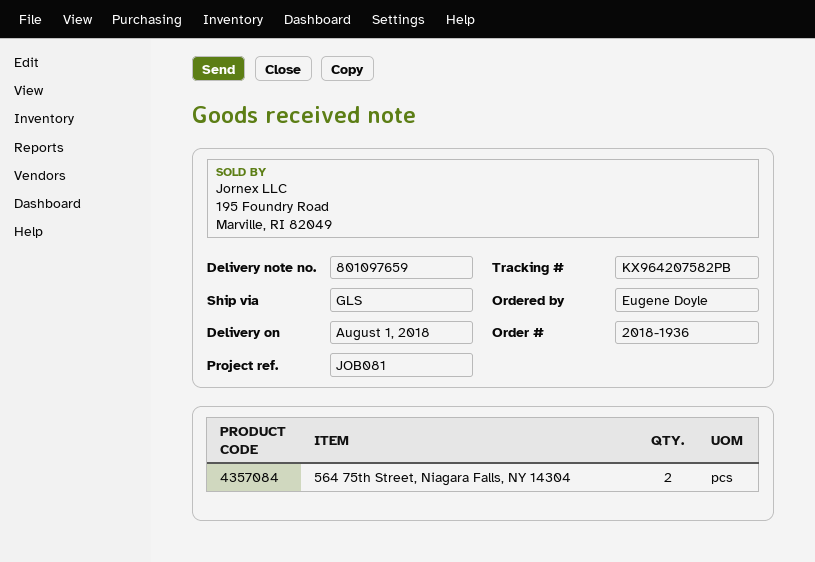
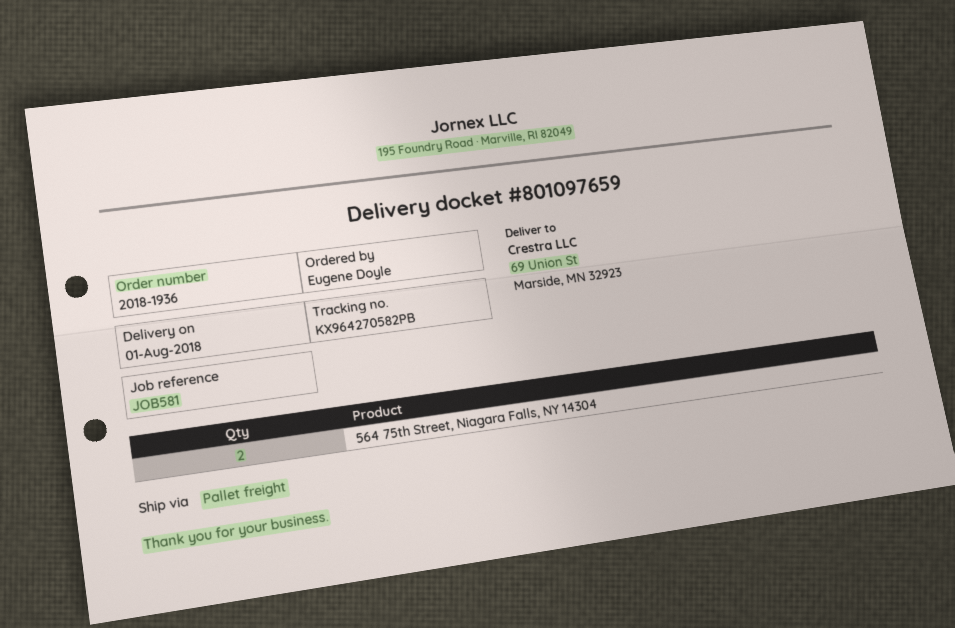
reference: JOB081 -> JOB581
shipping method: GLS -> pallet freight
tracking number: KX964207582PB -> KX964270582PB

